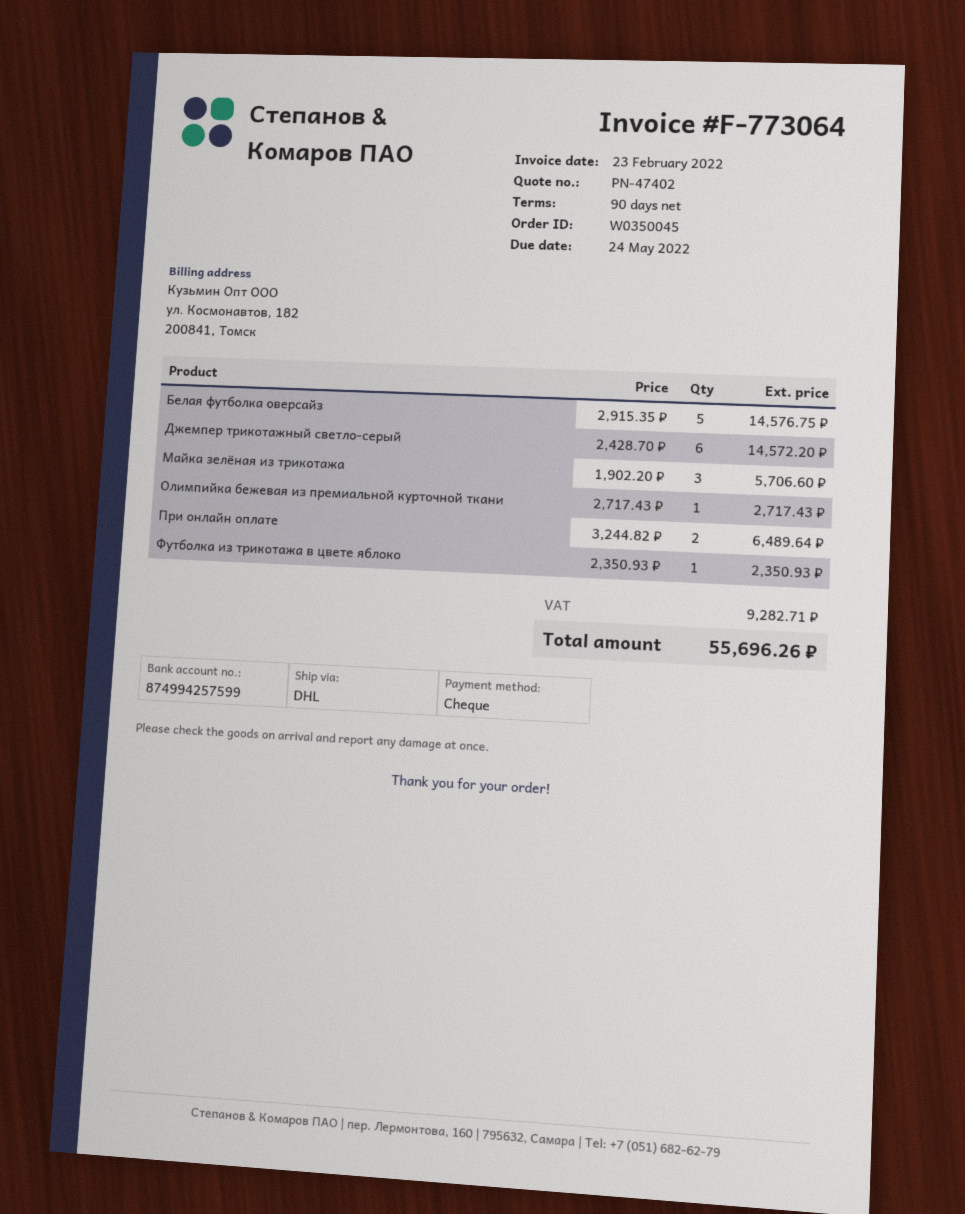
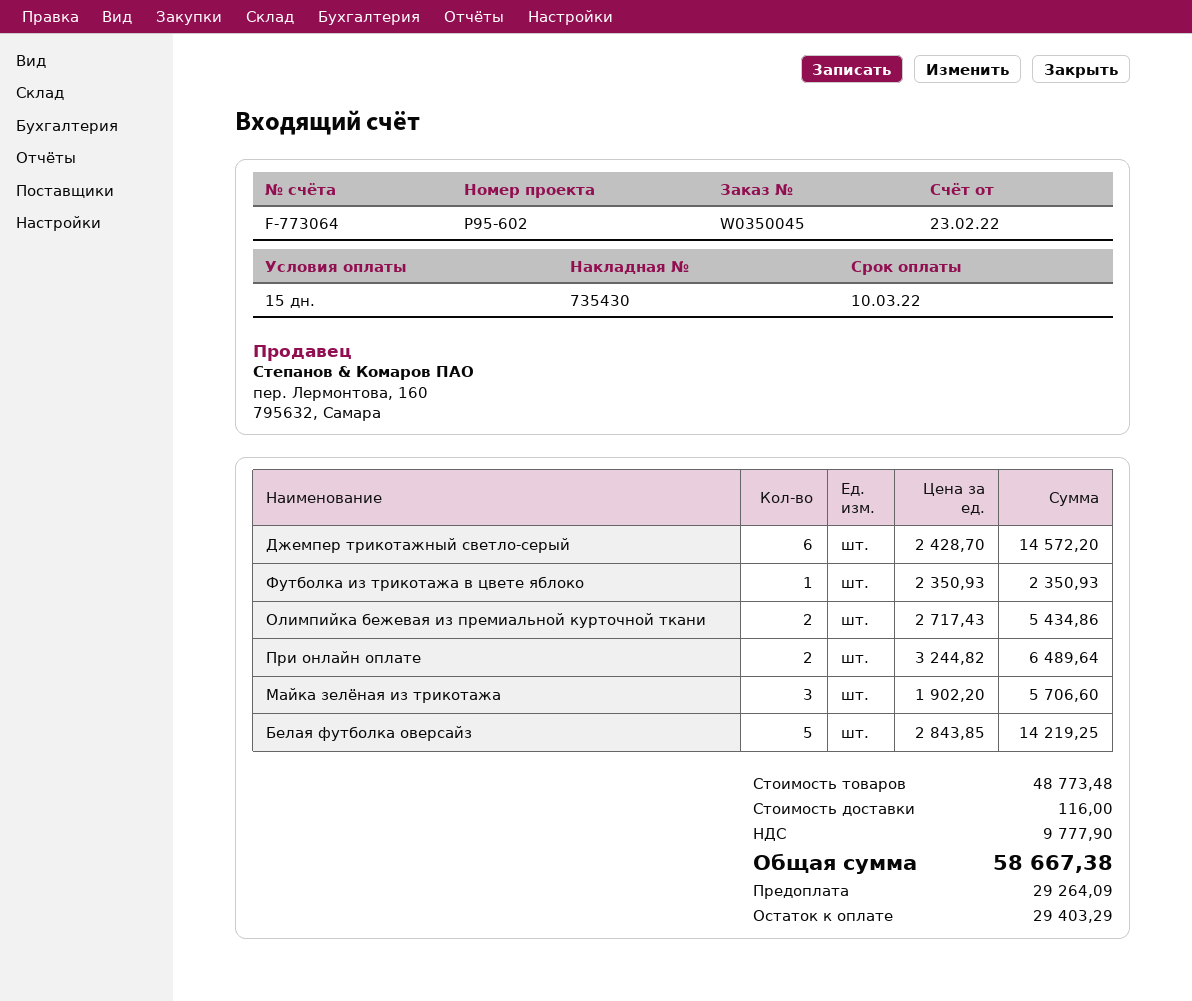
payment terms: 90 days -> 15 days
due date: 2022-05-24 -> 2022-03-10
Белая футболка оверсайз: 5 x 2915.35 = 14576.75 -> 5 x 2843.85 = 14219.25
Олимпийка бежевая из премиальной курточной ткани: 1 x 2717.43 = 2717.43 -> 2 x 2717.43 = 5434.86
shipping: none -> 116.00
tax: 9282.71 -> 9777.90
total: 55696.26 -> 58667.38

